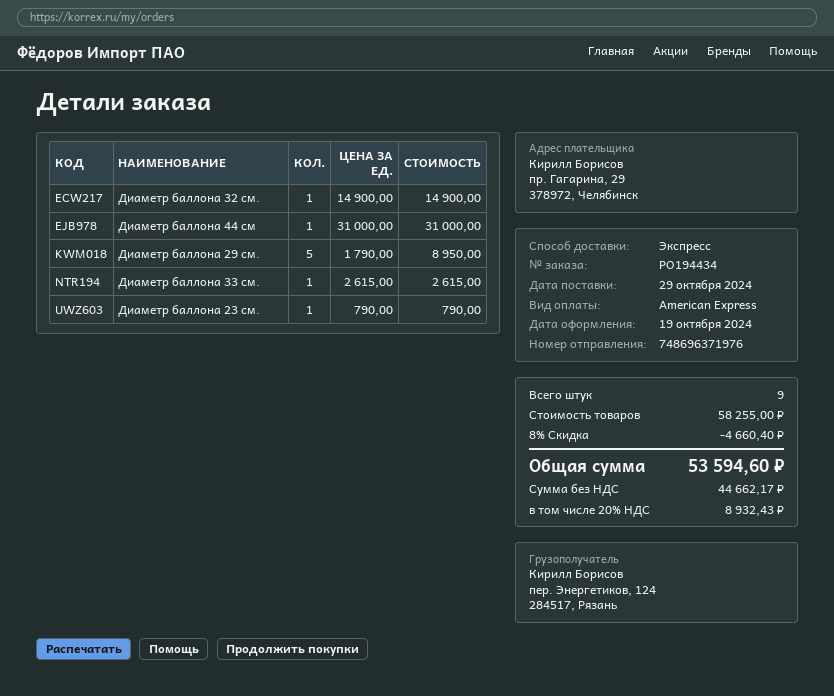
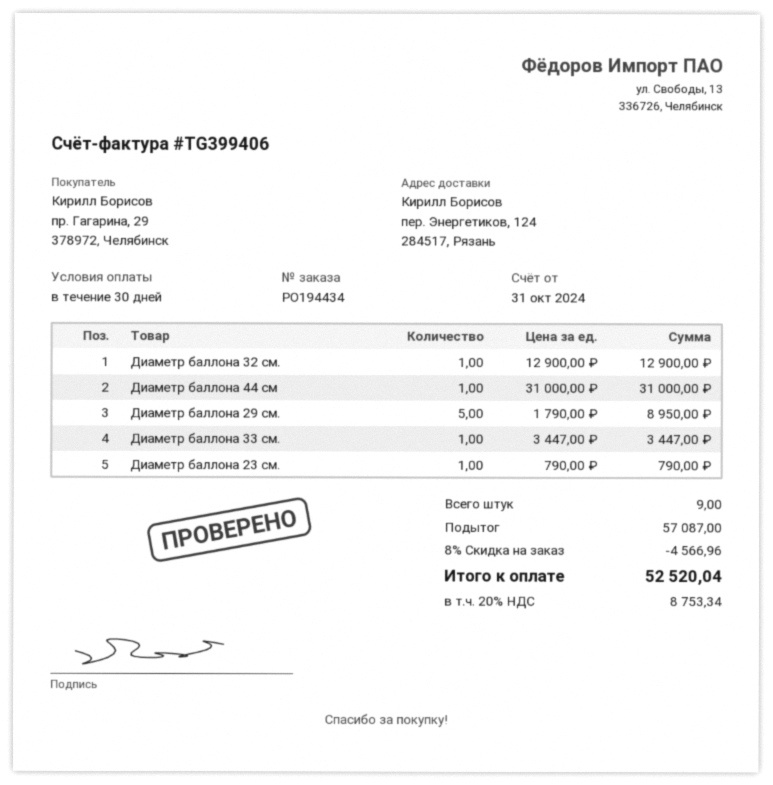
Диаметр баллона 32 см.: 1 x 14900.00 = 14900.00 -> 1 x 12900.00 = 12900.00
Диаметр баллона 33 см.: 1 x 2615.00 = 2615.00 -> 1 x 3447.00 = 3447.00
subtotal: 58255.00 -> 57087.00
discount: 8% = 4660.40 -> 8% = 4566.96
tax: 20% = 8932.43 -> 20% = 8753.34
total: 53594.60 -> 52520.04

